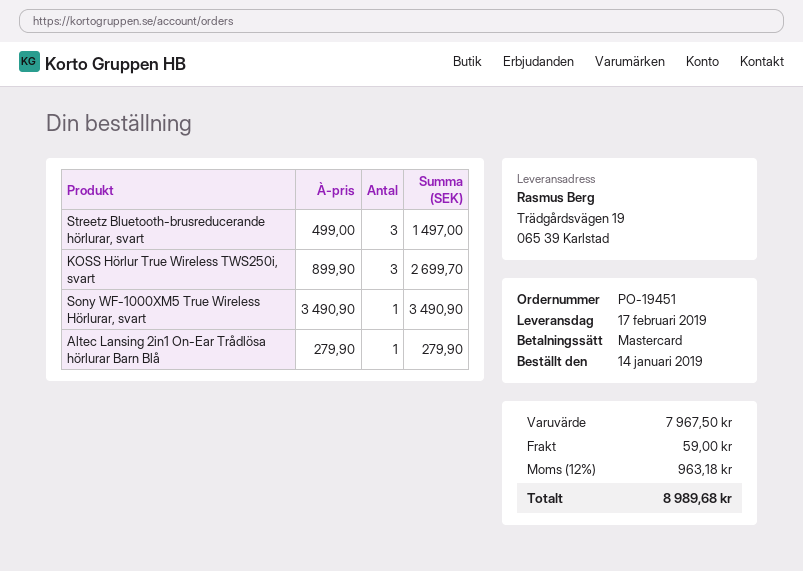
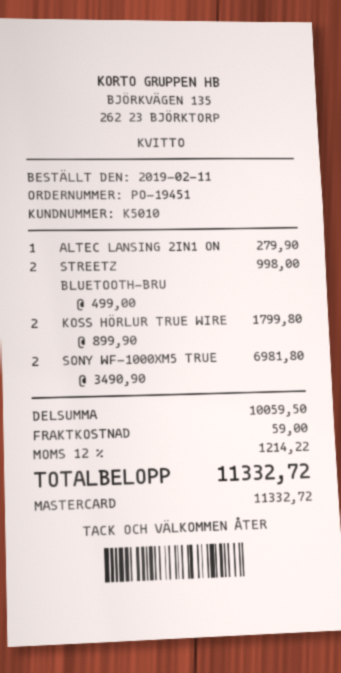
order date: 2019-01-14 -> 2019-02-11
Streetz Bluetooth-brusreducerande hörlurar, svart: 3 x 499.00 = 1497.00 -> 2 x 499.00 = 998.00
KOSS Hörlur True Wireless TWS250i, svart: 3 x 899.90 = 2699.70 -> 2 x 899.90 = 1799.80
Sony WF-1000XM5 True Wireless Hörlurar, svart: 1 x 3490.90 = 3490.90 -> 2 x 3490.90 = 6981.80
subtotal: 7967.50 -> 10059.50
tax: 12% = 963.18 -> 12% = 1214.22
total: 8989.68 -> 11332.72

